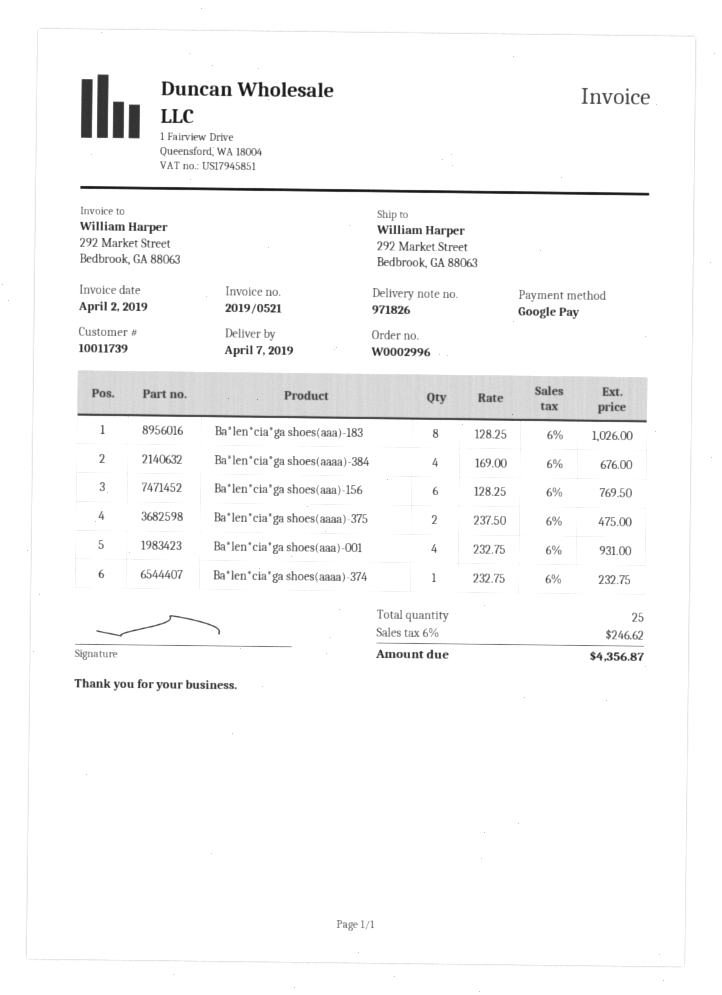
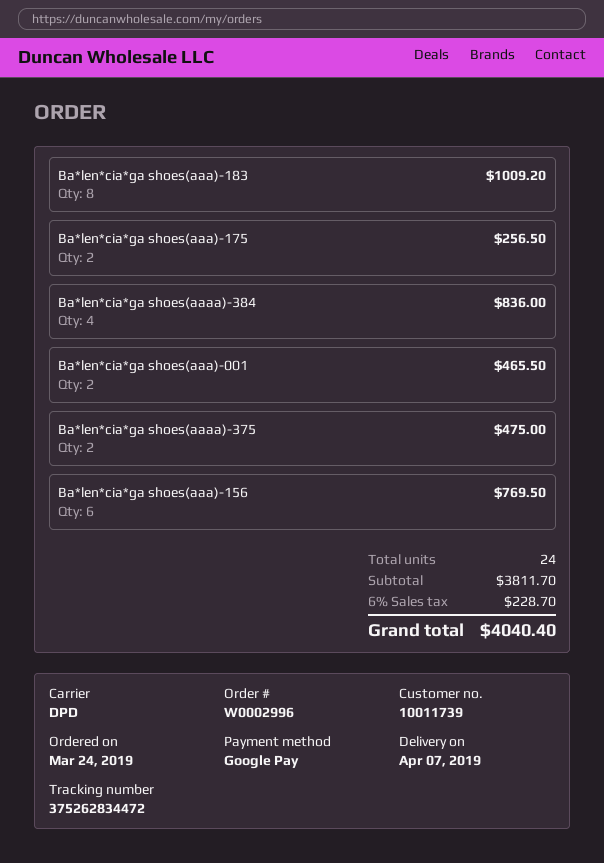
Ba*len*cia*ga shoes(aaa)-183: 8 for 1026.00 -> 8 for 1009.20
Ba*len*cia*ga shoes(aaaa)-384: 4 for 676.00 -> 4 for 836.00
Ba*len*cia*ga shoes(aaa)-001: 4 for 931.00 -> 2 for 465.50
Ba*len*cia*ga shoes(aaaa)-374: 1 for 232.75 -> none
Ba*len*cia*ga shoes(aaa)-175: none -> 2 for 256.50
total quantity: 25 -> 24
tax: 6% = 246.62 -> 6% = 228.70
total: 4356.87 -> 4040.40

